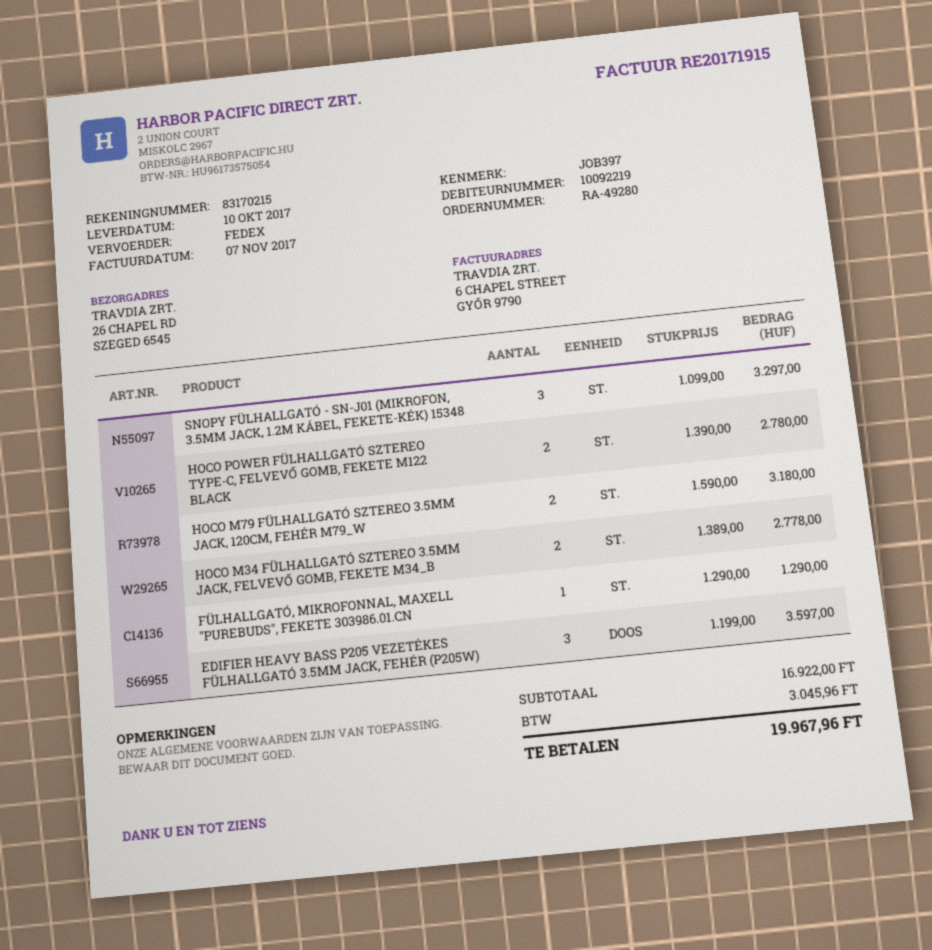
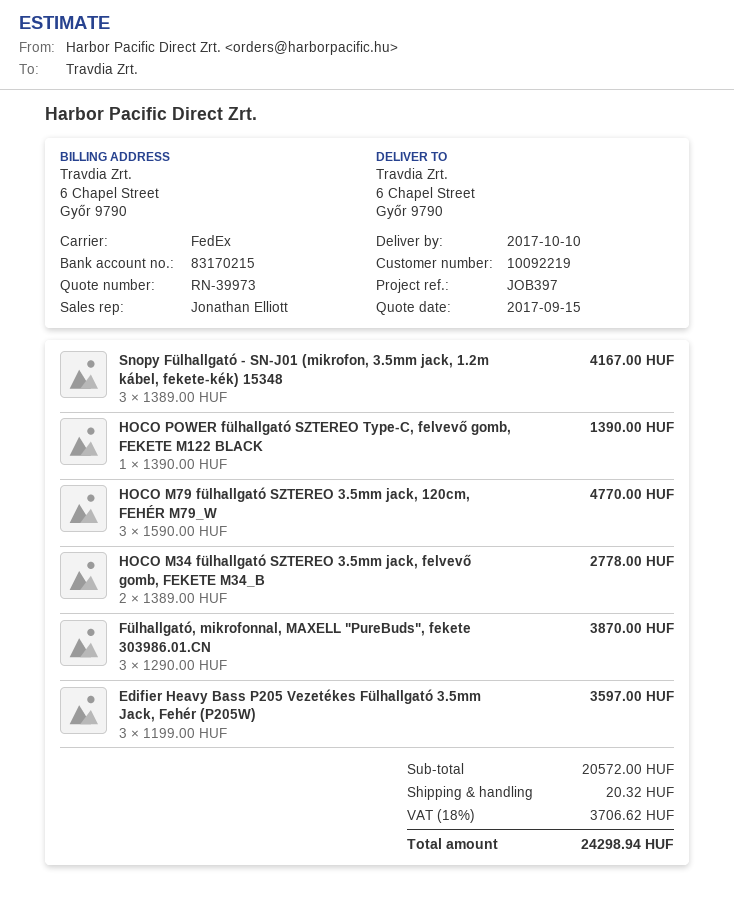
ship to: 26 CHAPEL RD, SZEGED 6545 -> 6 Chapel Street, Győr 9790
SNOPY FÜLHALLGATÓ - SN-J01 (MIKROFON, 3.5MM JACK, 1.2M KÁBEL, FEKETE-KÉK) 15348: 3 x 1099.00 = 3297.00 -> 3 x 1389.00 = 4167.00
HOCO POWER FÜLHALLGATÓ SZTEREO TYPE-C, FELVEVŐ GOMB, FEKETE M122 BLACK: 2 x 1390.00 = 2780.00 -> 1 x 1390.00 = 1390.00
HOCO M79 FÜLHALLGATÓ SZTEREO 3.5MM JACK, 120CM, FEHÉR M79_W: 2 x 1590.00 = 3180.00 -> 3 x 1590.00 = 4770.00
FÜLHALLGATÓ, MIKROFONNAL, MAXELL "PUREBUDS", FEKETE 303986.01.CN: 1 x 1290.00 = 1290.00 -> 3 x 1290.00 = 3870.00
subtotal: 16922.00 -> 20572.00
shipping: none -> 20.32
tax: 3045.96 -> 3706.62
total: 19967.96 -> 24298.94

